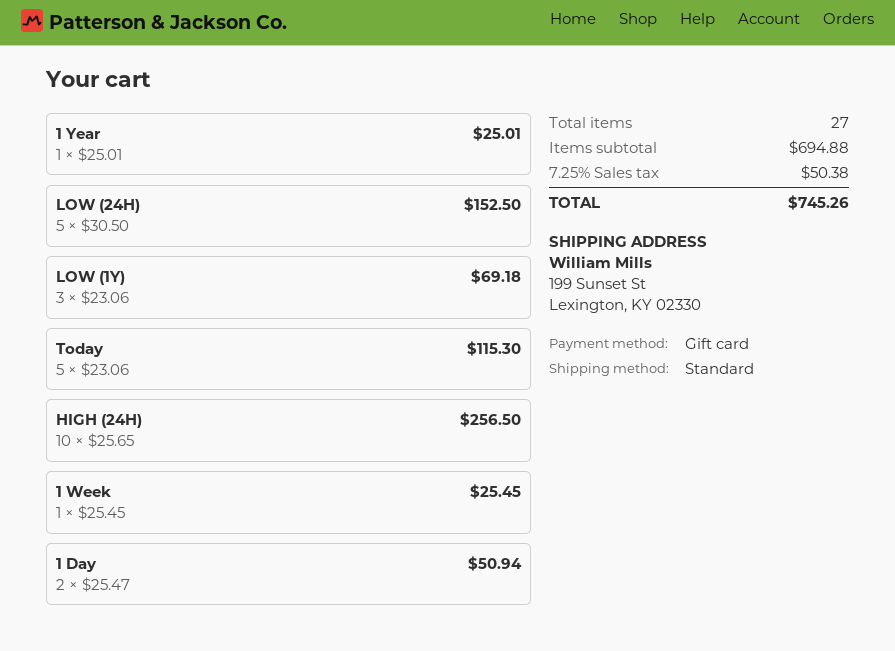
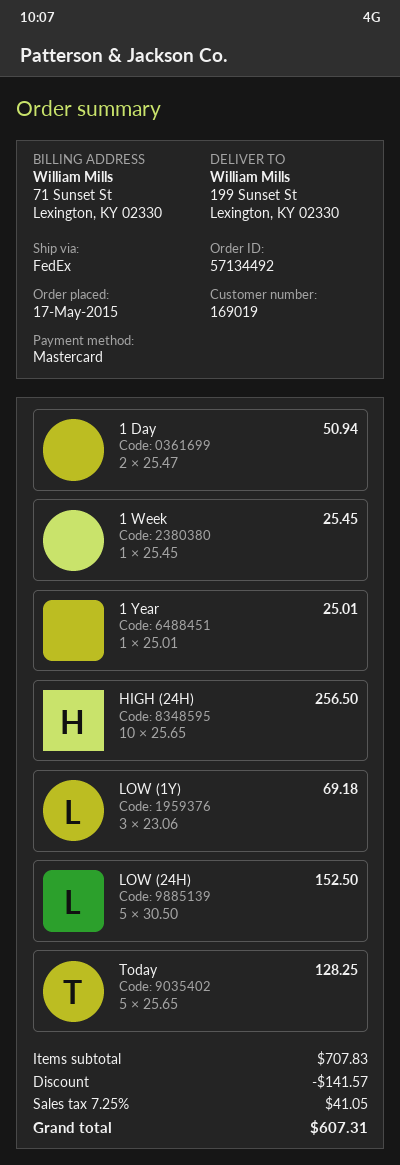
payment method: gift card -> Mastercard
shipping method: standard -> FedEx
Today: 5 x 23.06 = 115.30 -> 5 x 25.65 = 128.25
subtotal: 694.88 -> 707.83
discount: none -> 141.57
tax: 7.25% = 50.38 -> 7.25% = 41.05
total: 745.26 -> 607.31

